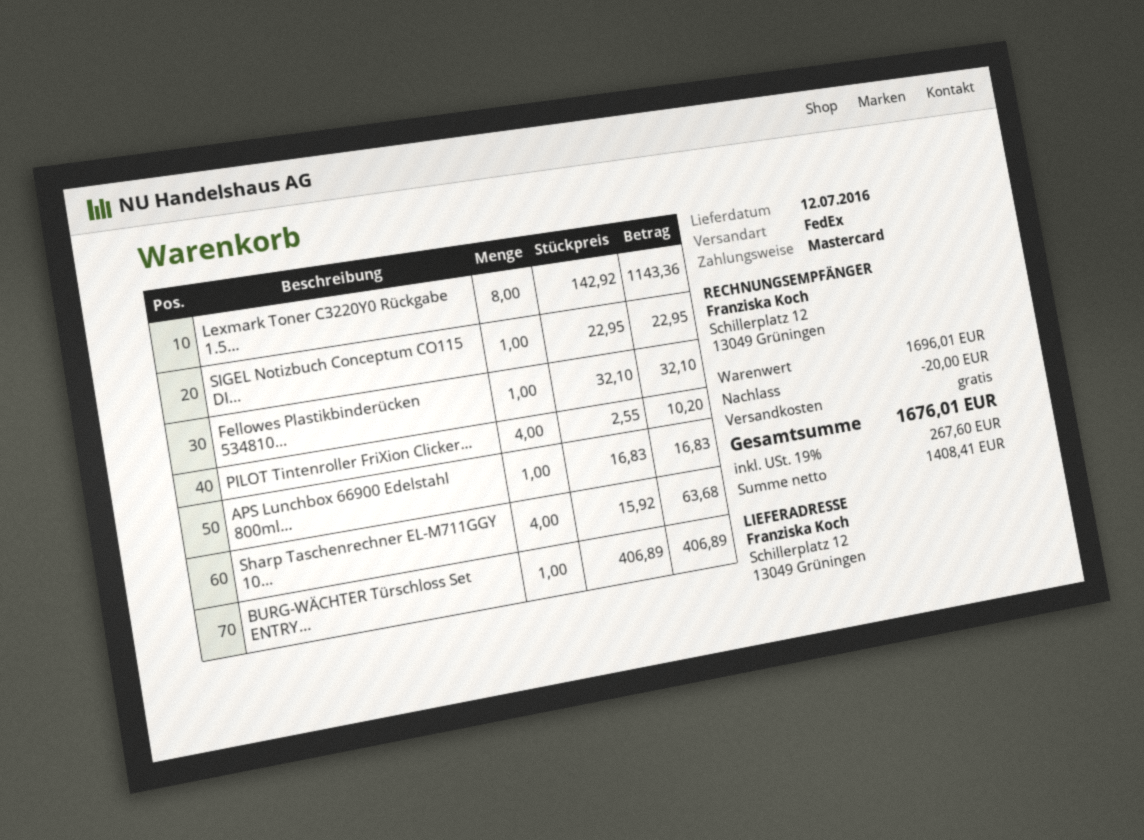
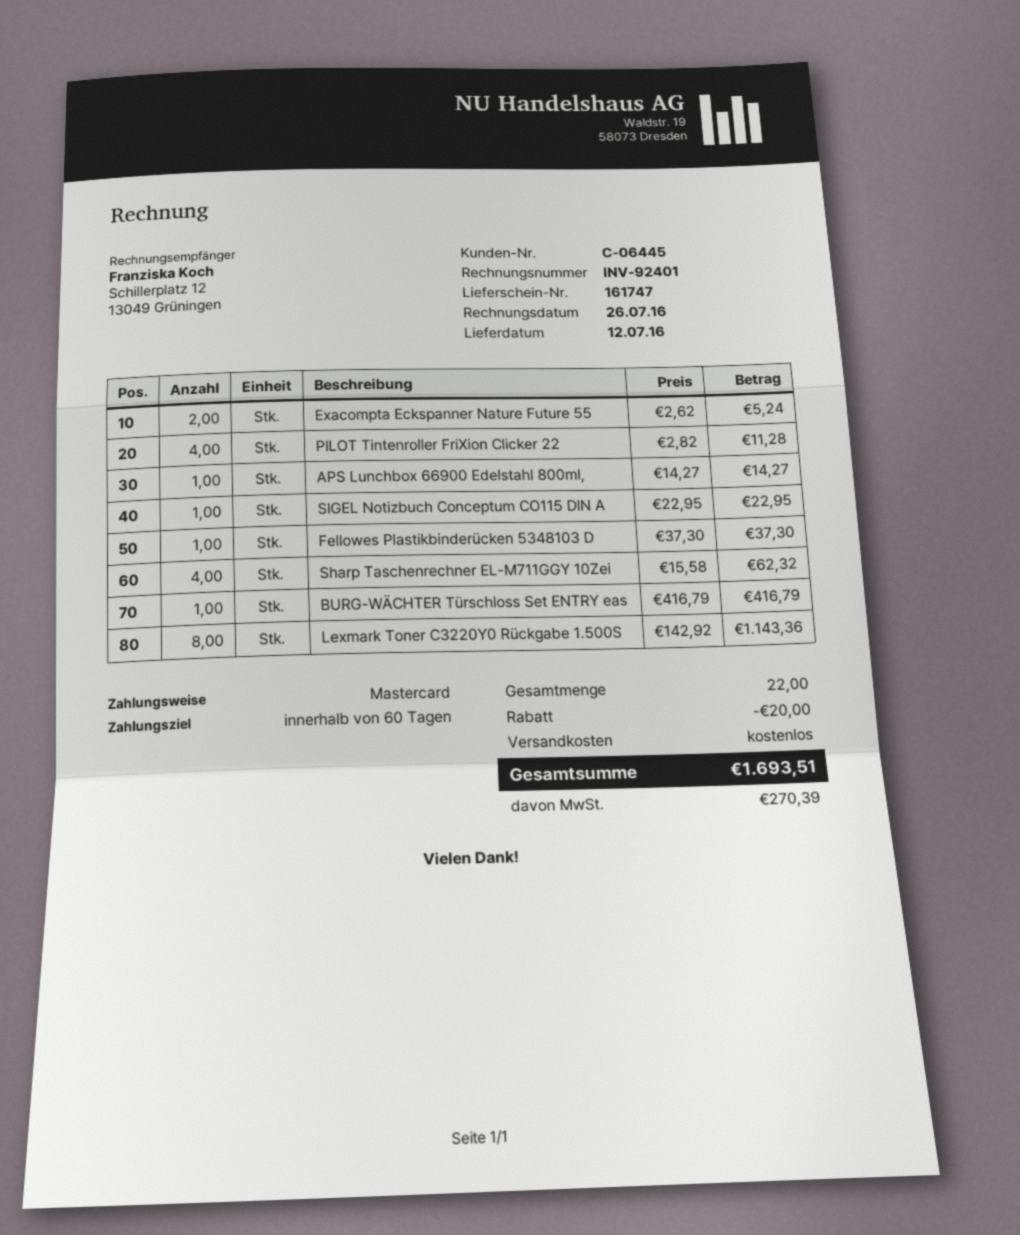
Fellowes Plastikbinderücken 534810...: 1 x 32.10 = 32.10 -> 1 x 37.30 = 37.30
PILOT Tintenroller FriXion Clicker...: 4 x 2.55 = 10.20 -> 4 x 2.82 = 11.28
APS Lunchbox 66900 Edelstahl 800ml...: 1 x 16.83 = 16.83 -> 1 x 14.27 = 14.27
Sharp Taschenrechner EL-M711GGY 10...: 4 x 15.92 = 63.68 -> 4 x 15.58 = 62.32
BURG-WÄCHTER Türschloss Set ENTRY...: 1 x 406.89 = 406.89 -> 1 x 416.79 = 416.79
Exacompta Eckspanner Nature Future 55: none -> 2 x 2.62 = 5.24
tax: 267.60 -> 270.39
total: 1676.01 -> 1693.51

